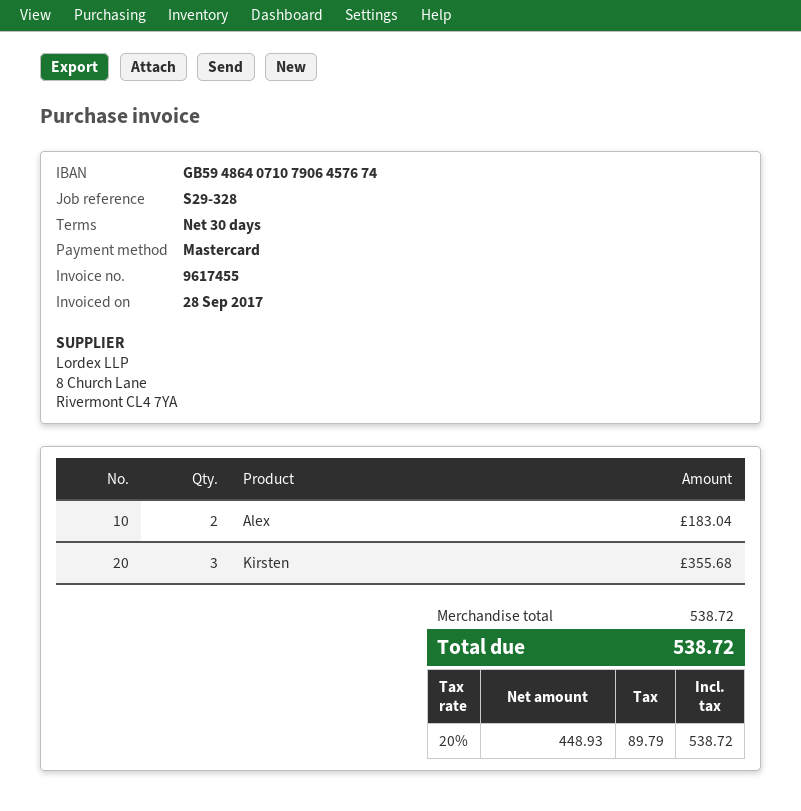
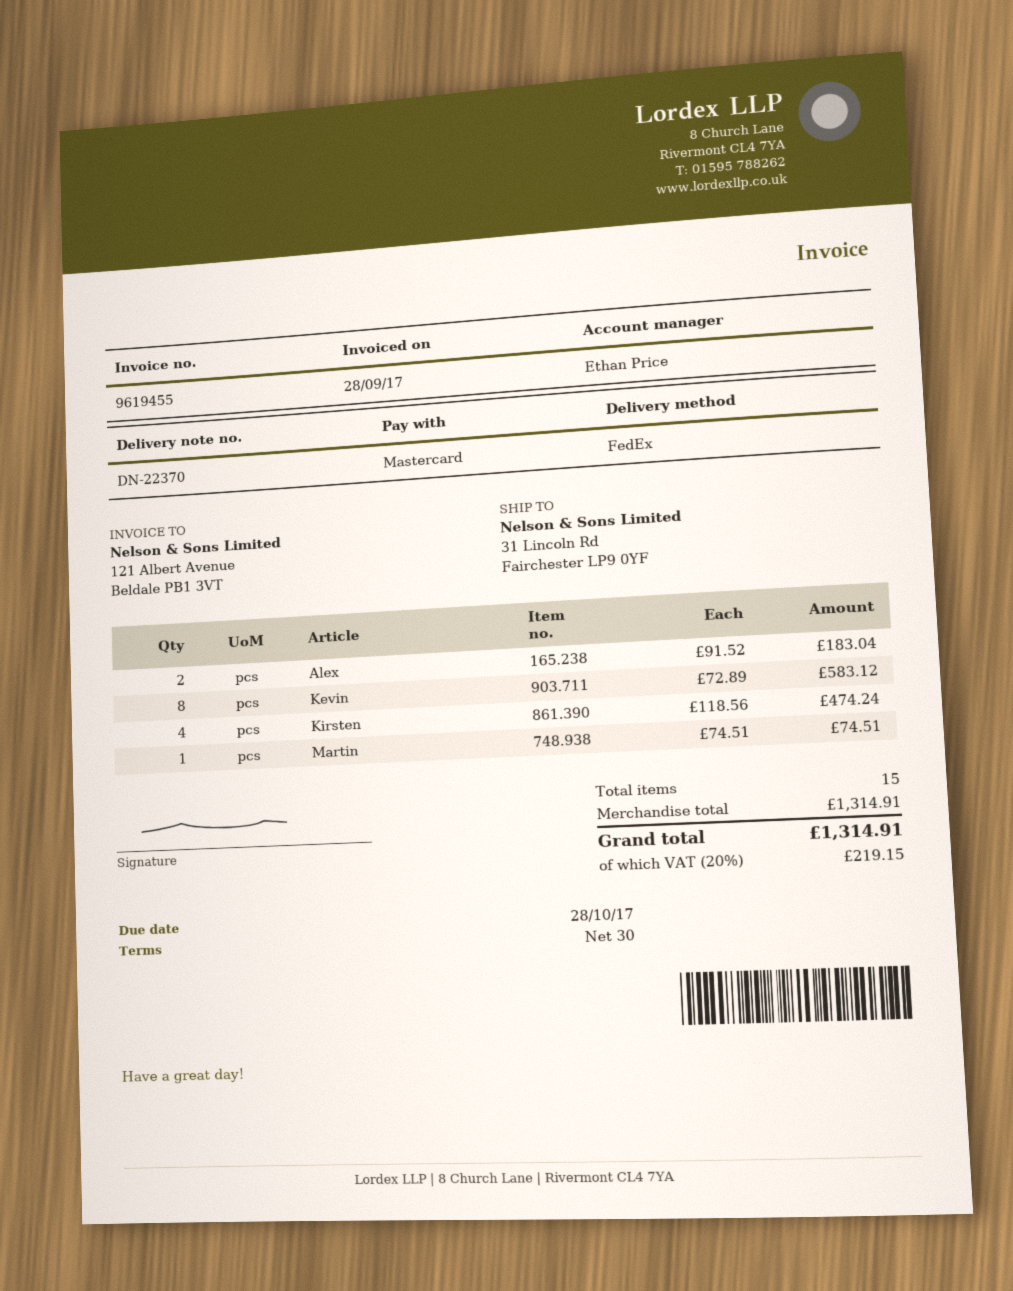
invoice number: 9617455 -> 9619455
Kirsten: 3 for 355.68 -> 4 for 474.24
Kevin: none -> 8 for 583.12
Martin: none -> 1 for 74.51
subtotal: 538.72 -> 1314.91
tax: 20% = 89.79 -> 20% = 219.15
total: 538.72 -> 1314.91

